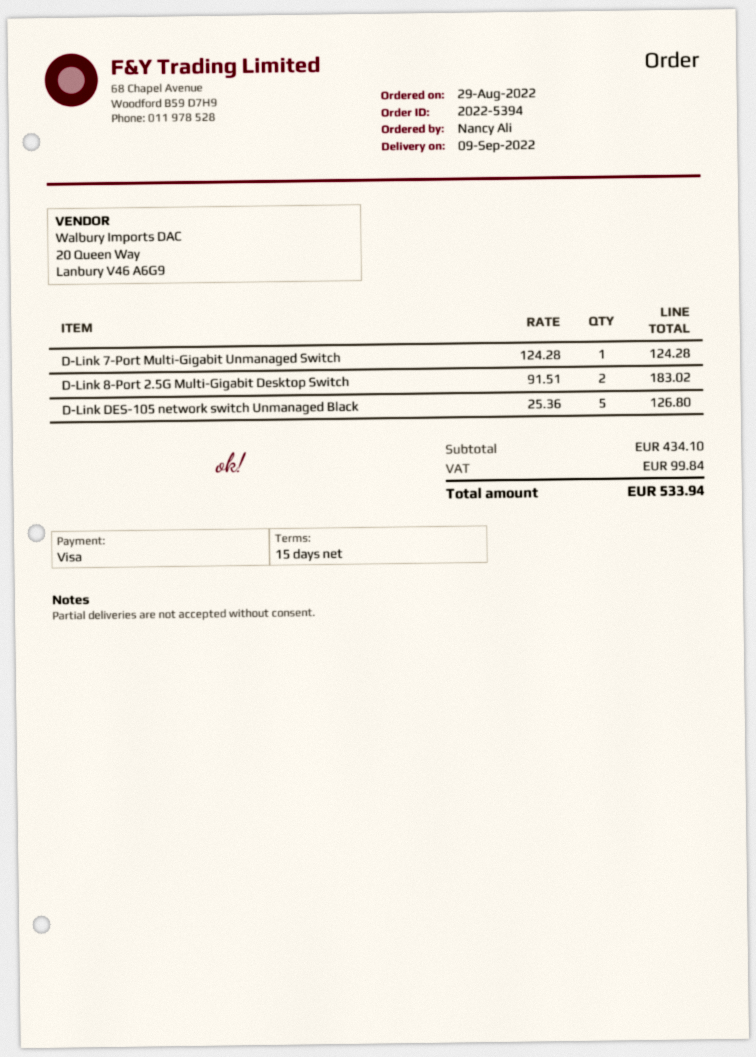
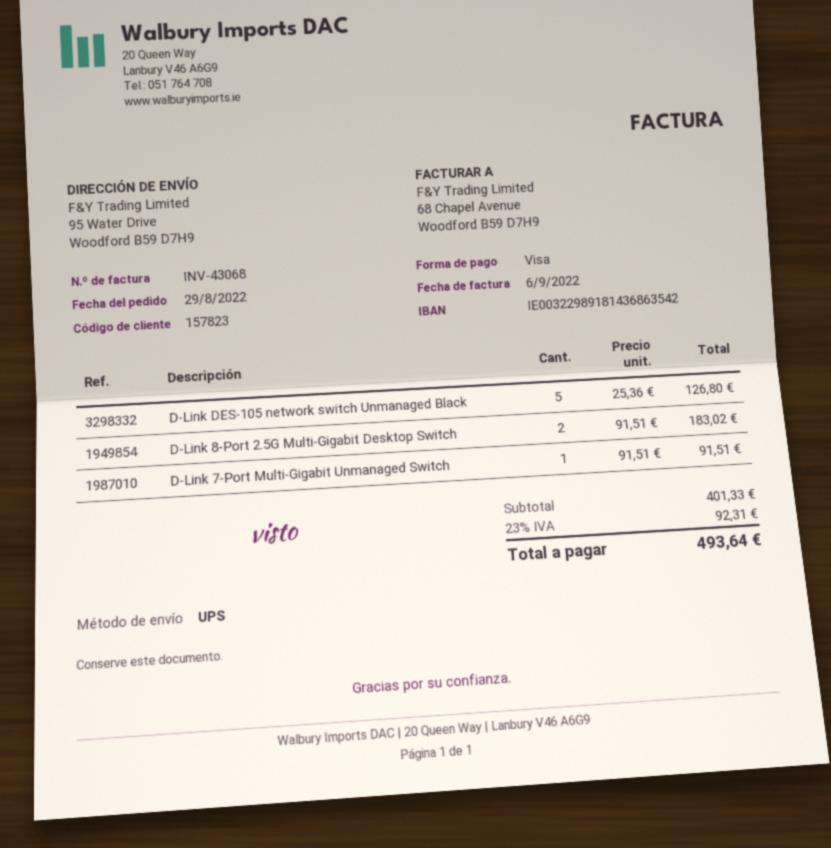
D-Link 7-Port Multi-Gigabit Unmanaged Switch: 1 x 124.28 = 124.28 -> 1 x 91.51 = 91.51
subtotal: 434.10 -> 401.33
tax: 99.84 -> 92.31
total: 533.94 -> 493.64

